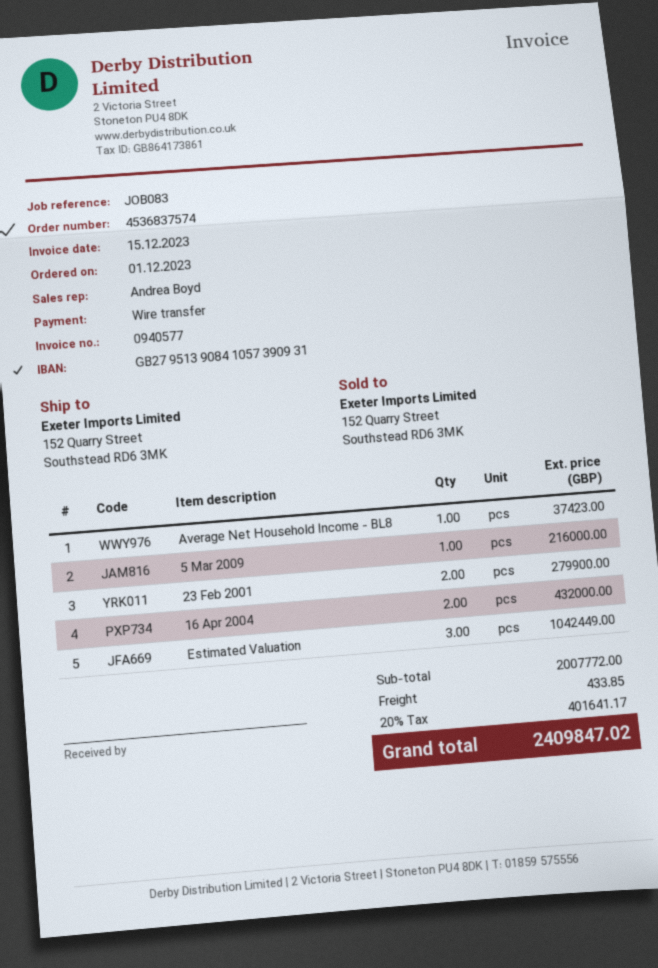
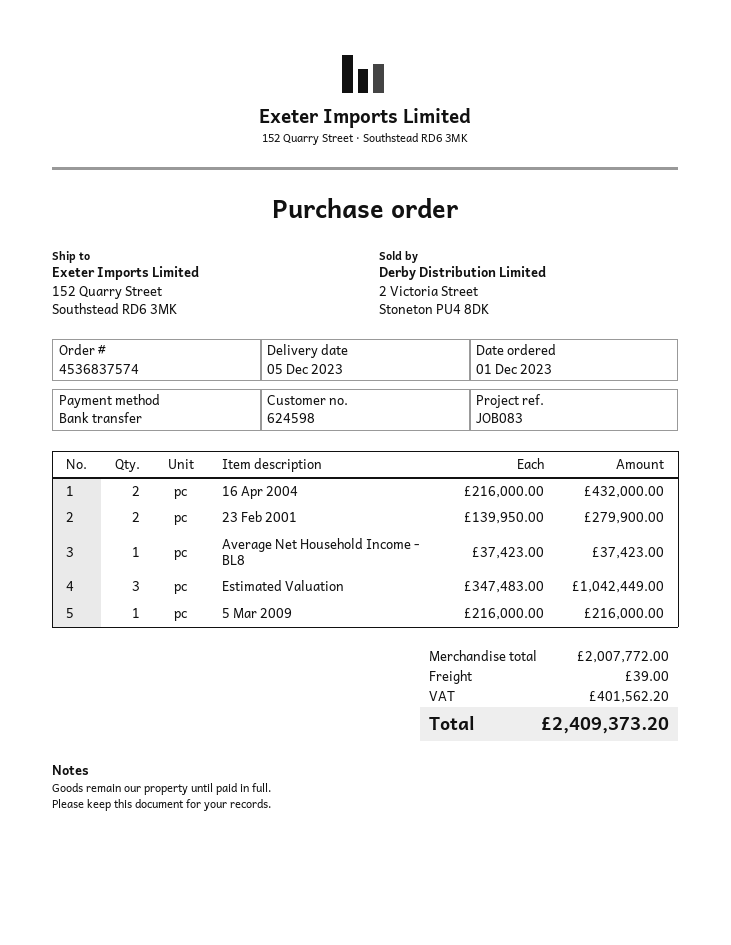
shipping: 433.85 -> 39.00
tax: 401641.17 -> 401562.20
total: 2409847.02 -> 2409373.20

